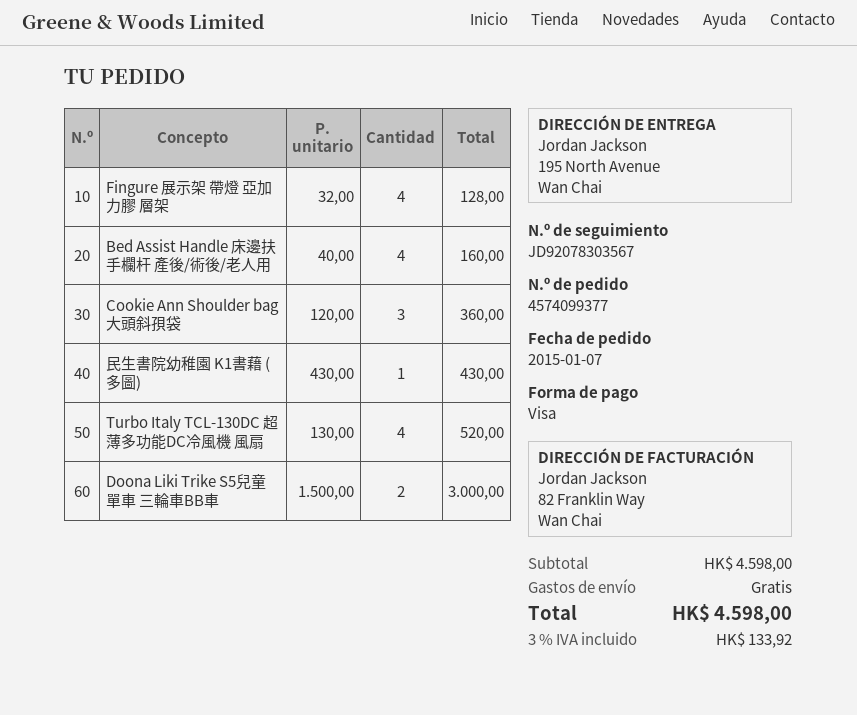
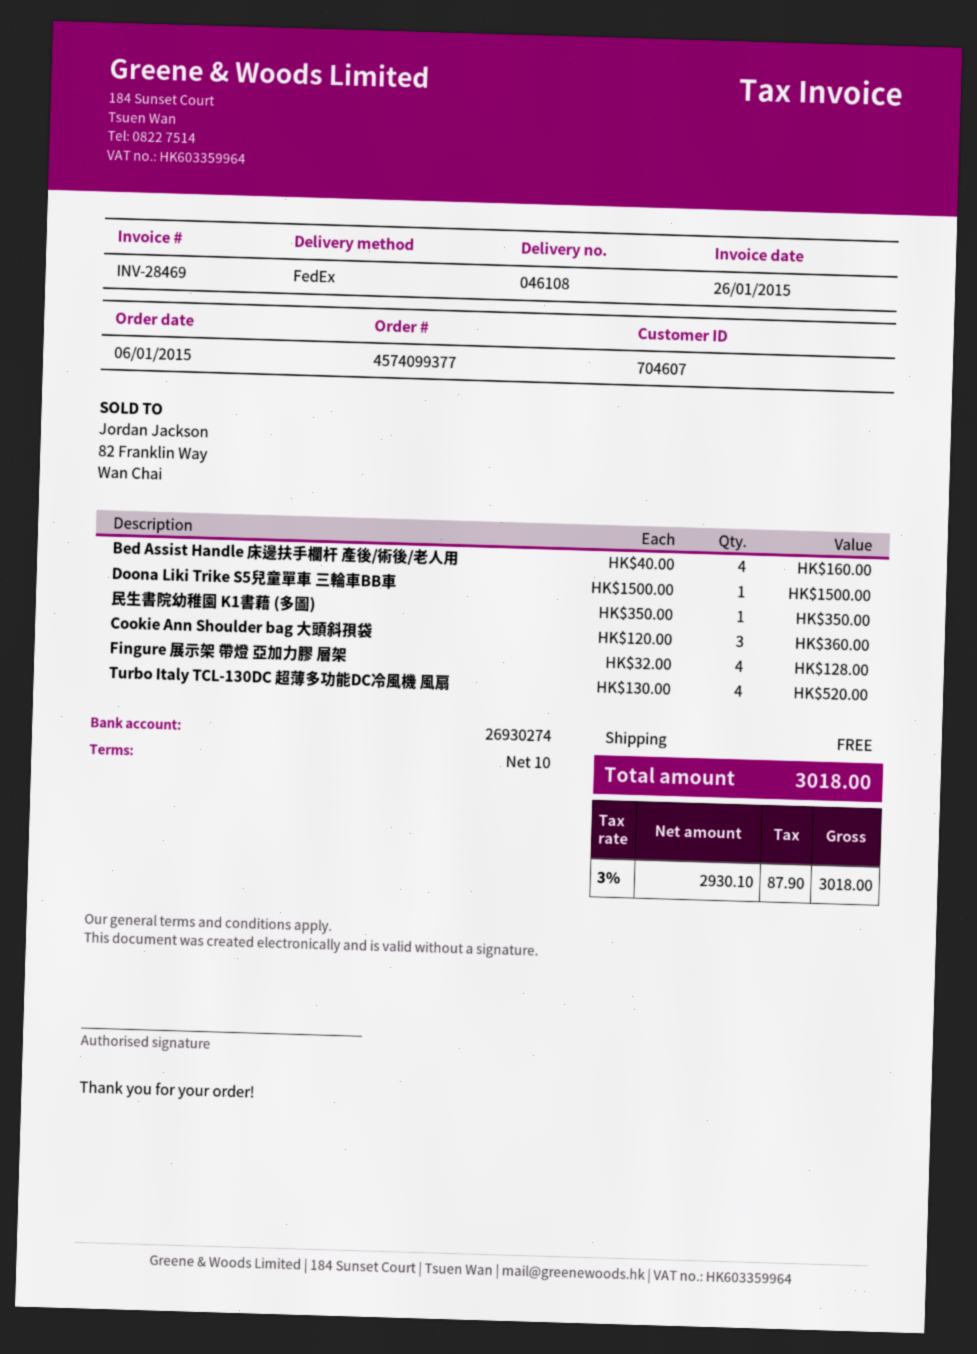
order date: 2015-01-07 -> 2015-01-06
民生書院幼稚園 K1書藉 (多圖): 1 x 430.00 = 430.00 -> 1 x 350.00 = 350.00
Doona Liki Trike S5兒童單車 三輪車BB車: 2 x 1500.00 = 3000.00 -> 1 x 1500.00 = 1500.00
tax: 3% = 133.92 -> 3% = 87.90
total: 4598.00 -> 3018.00

